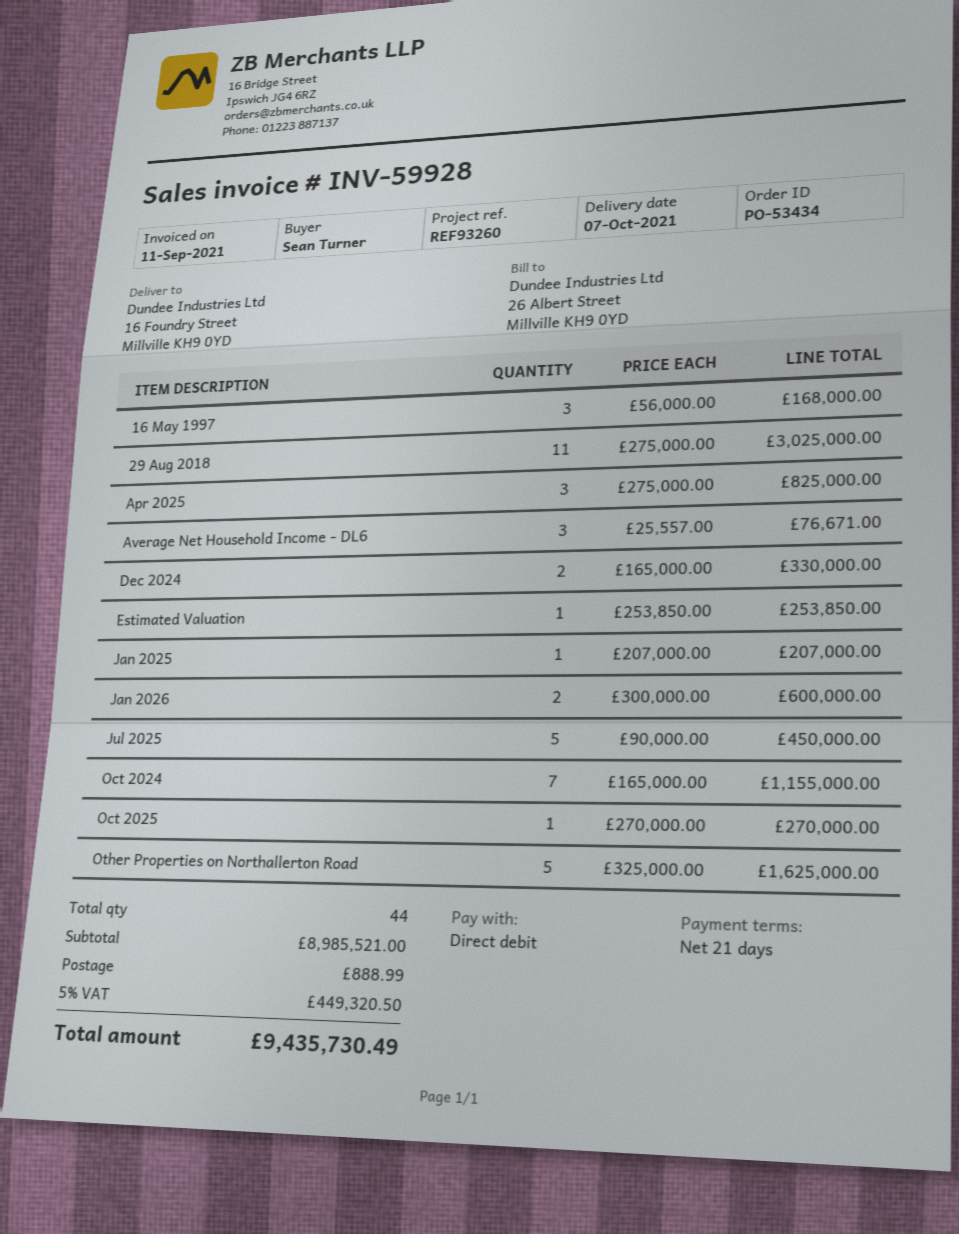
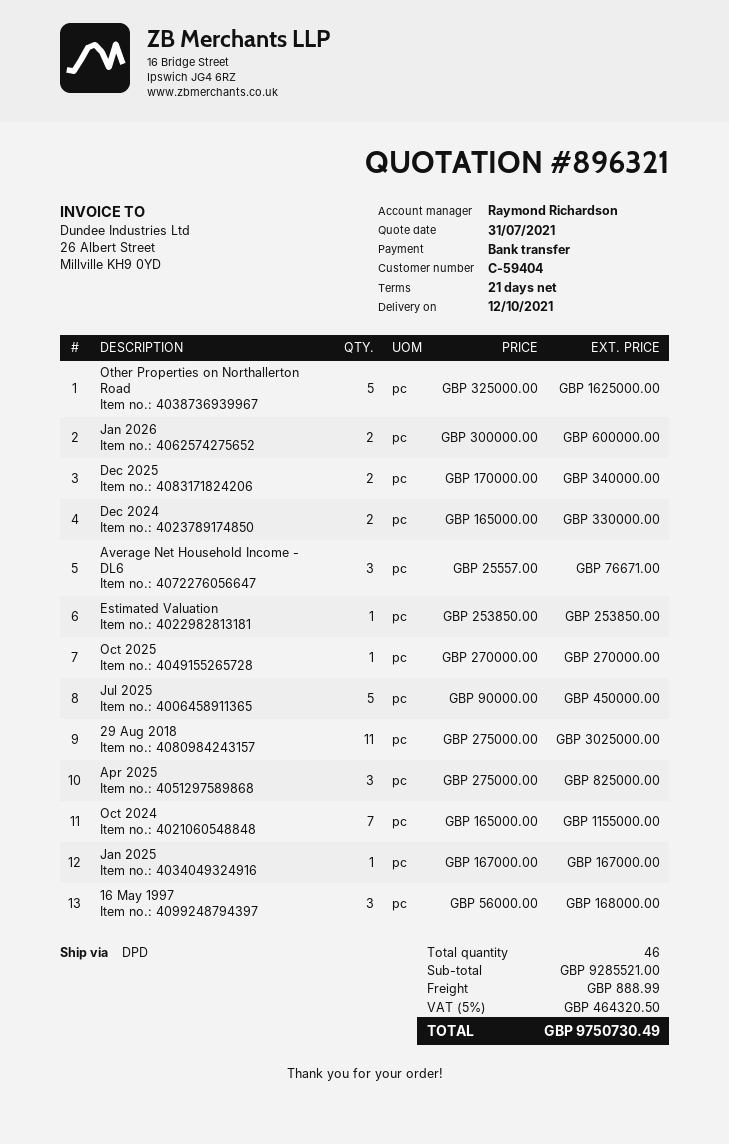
delivery date: 2021-10-07 -> 2021-10-12
payment method: direct debit -> bank transfer
Jan 2025: 1 x 207000.00 = 207000.00 -> 1 x 167000.00 = 167000.00
Dec 2025: none -> 2 x 170000.00 = 340000.00
total quantity: 44 -> 46
subtotal: 8985521.00 -> 9285521.00
tax: 5% = 449320.50 -> 5% = 464320.50
total: 9435730.49 -> 9750730.49

